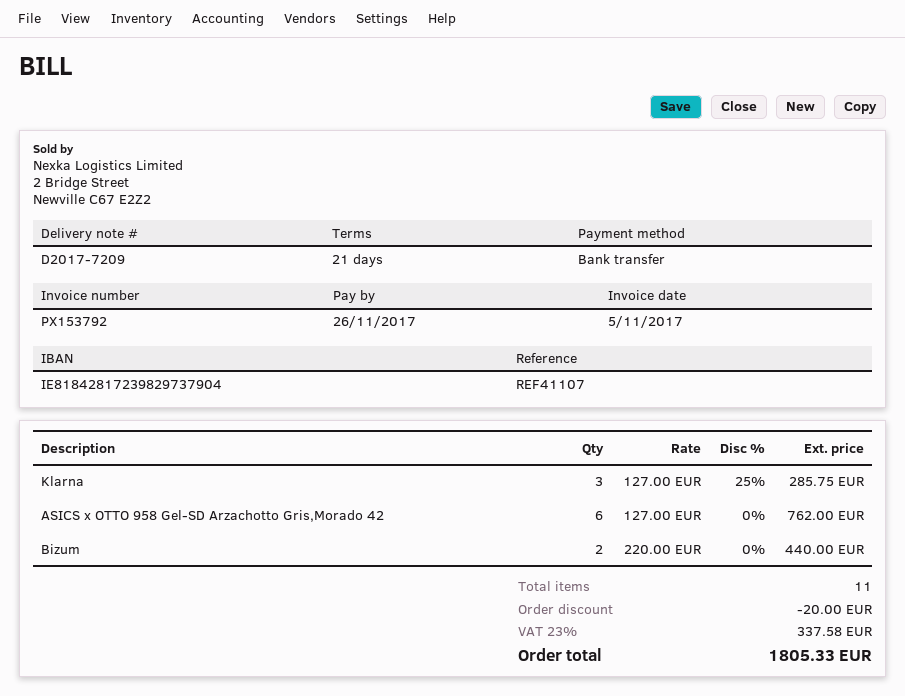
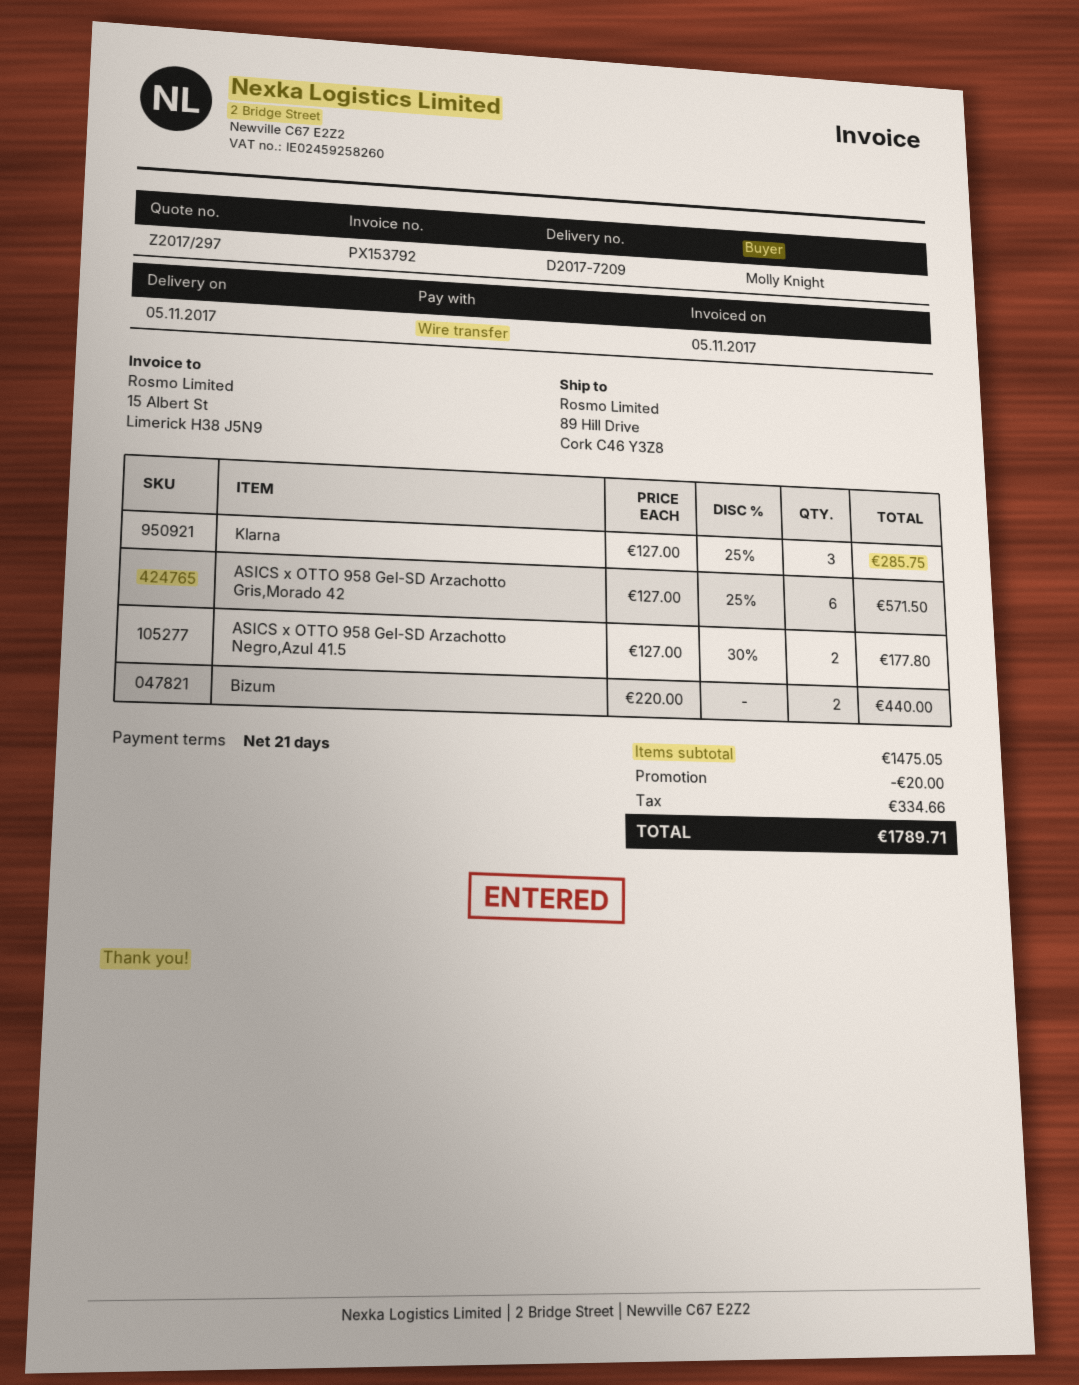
ASICS x OTTO 958 Gel-SD Arzachotto Gris,Morado 42: 6 x 127.00 = 762.00 -> 6 x 127.00 - 25% = 571.50
ASICS x OTTO 958 Gel-SD Arzachotto Negro,Azul 41.5: none -> 2 x 127.00 - 30% = 177.80
tax: 337.58 -> 334.66
total: 1805.33 -> 1789.71

